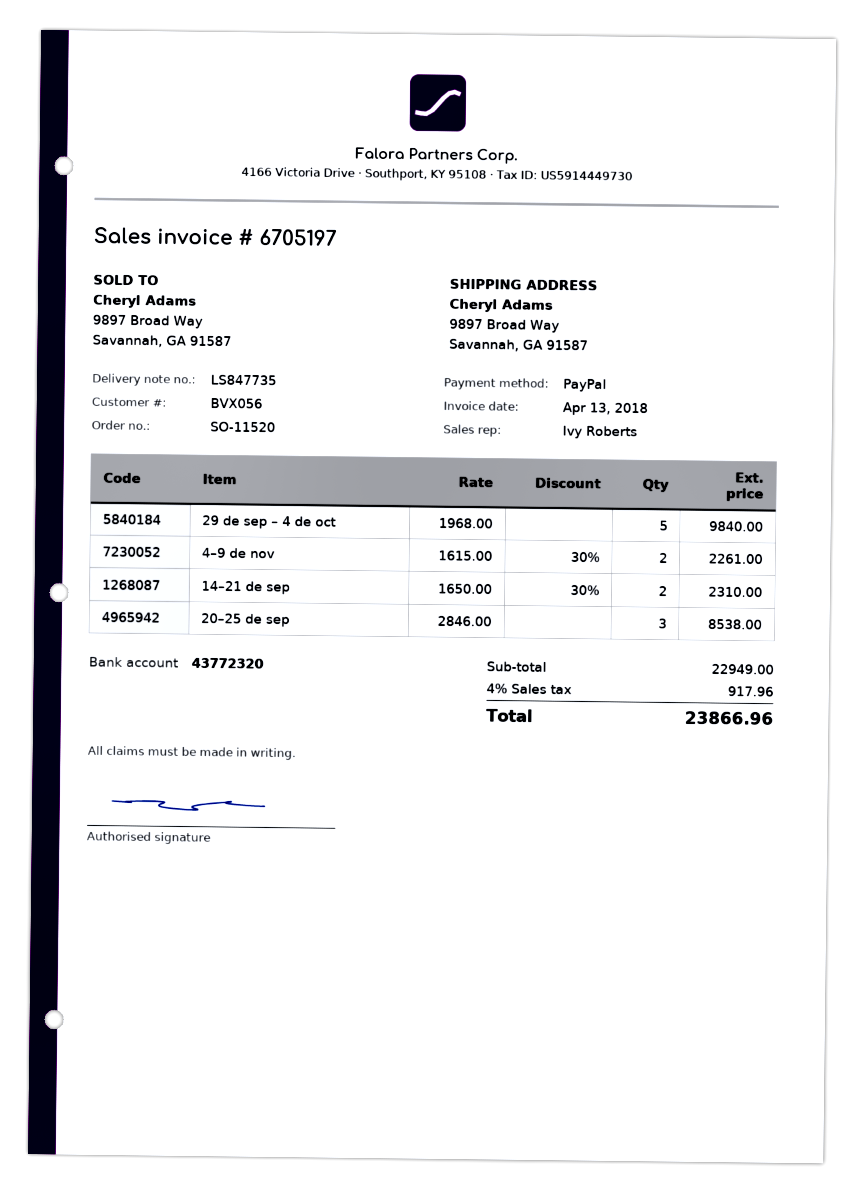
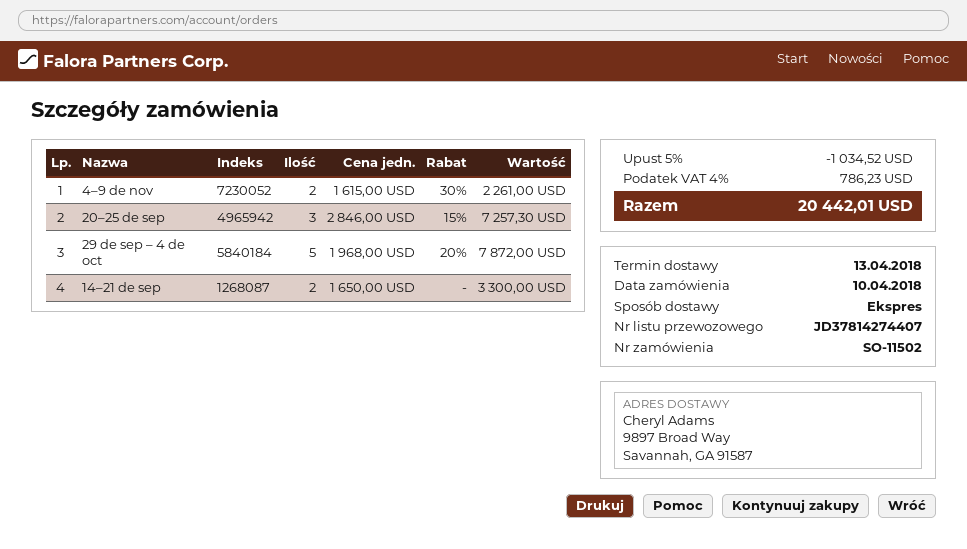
order number: SO-11520 -> SO-11502
29 de sep – 4 de oct: 5 x 1968.00 = 9840.00 -> 5 x 1968.00 - 20% = 7872.00
14–21 de sep: 2 x 1650.00 - 30% = 2310.00 -> 2 x 1650.00 = 3300.00
20–25 de sep: 3 x 2846.00 = 8538.00 -> 3 x 2846.00 - 15% = 7257.30
discount: none -> 5% = 1034.52
tax: 4% = 917.96 -> 4% = 786.23
total: 23866.96 -> 20442.01

